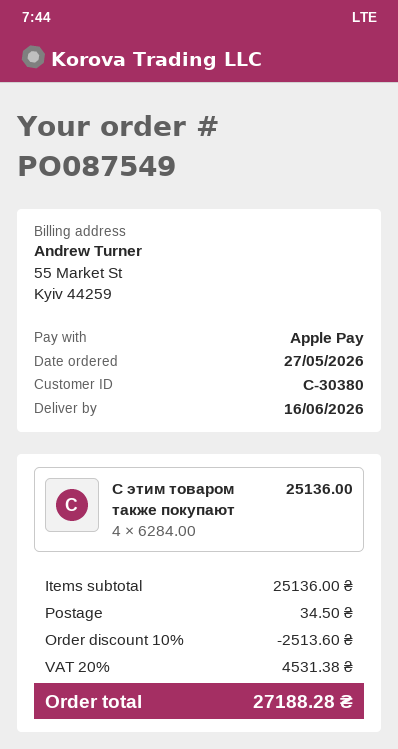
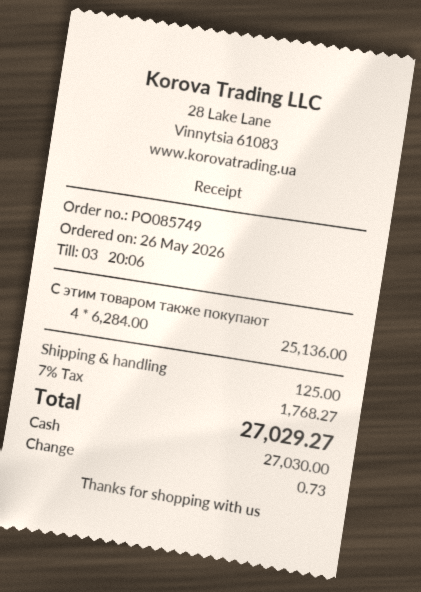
order number: PO087549 -> PO085749
order date: 2026-05-27 -> 2026-05-26
payment method: Apple Pay -> cash
discount: 10% = 2513.60 -> none
shipping: 34.50 -> 125.00
tax: 20% = 4531.38 -> 7% = 1768.27
total: 27188.28 -> 27029.27

